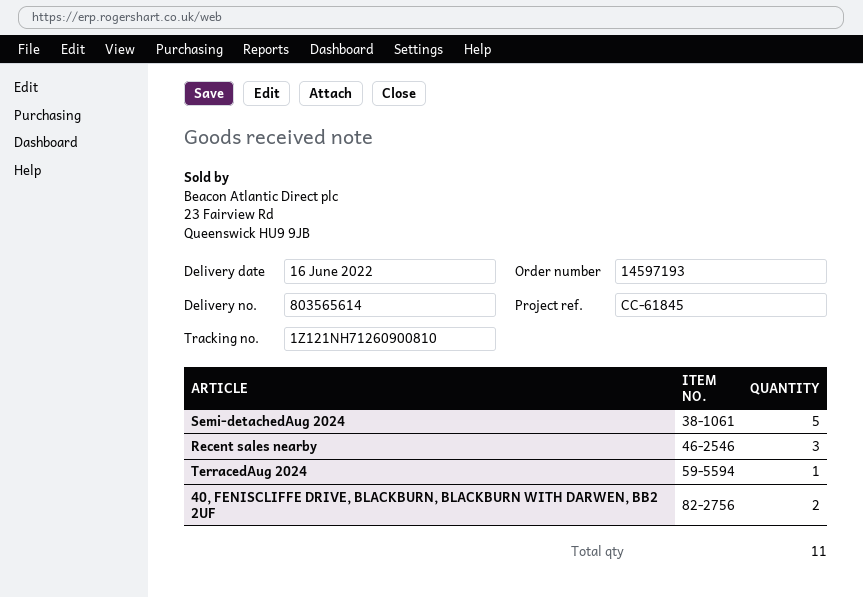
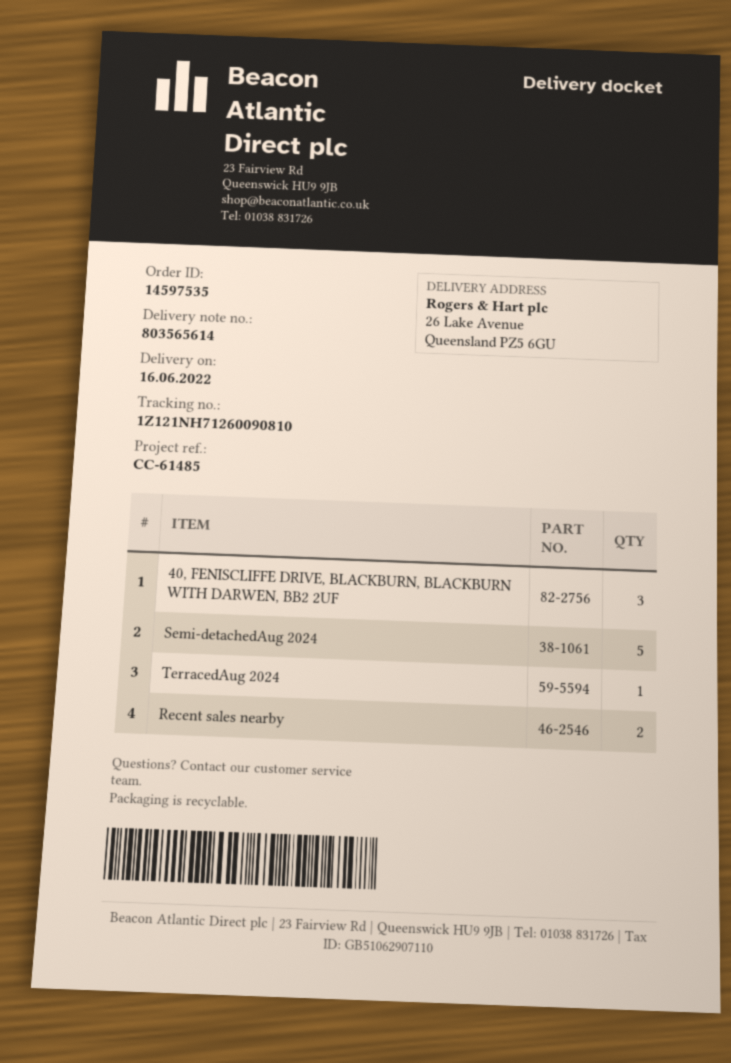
order number: 14597193 -> 14597535
reference: CC-61845 -> CC-61485
tracking number: 1Z121NH71260900810 -> 1Z121NH71260090810
Recent sales nearby: 3 -> 2
40, FENISCLIFFE DRIVE, BLACKBURN, BLACKBURN WITH DARWEN, BB2 2UF: 2 -> 3

